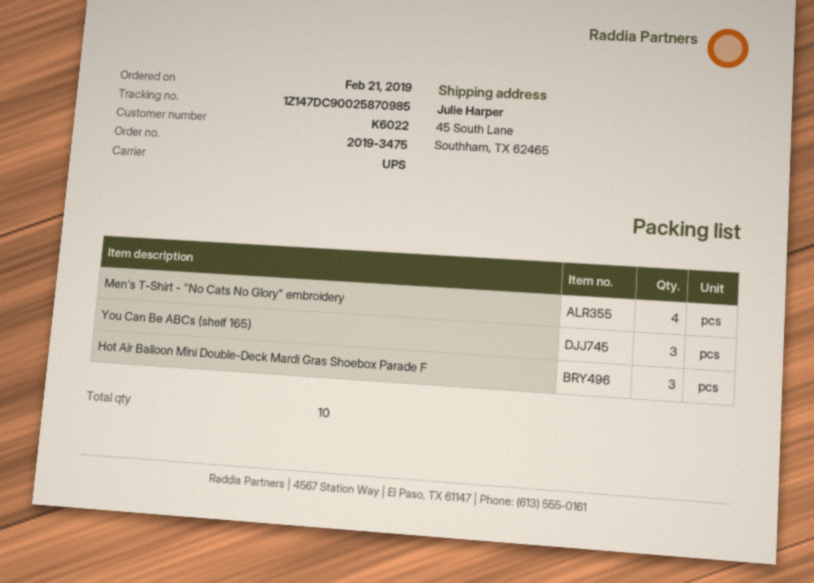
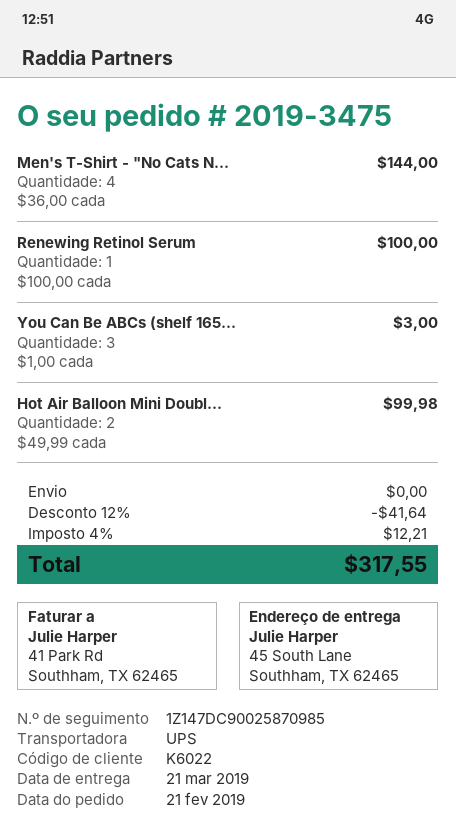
Hot Air Balloon Mini Double-Deck Mardi Gras Shoebox Parade F: 3 -> 2
Renewing Retinol Serum: none -> 1

